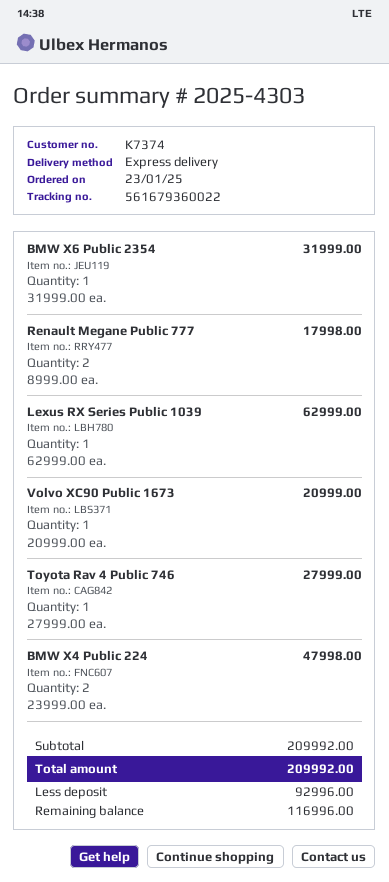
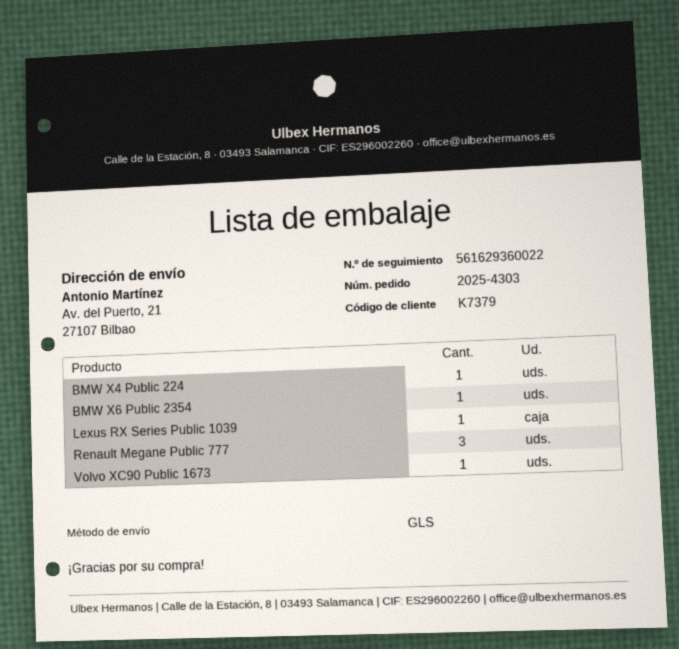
customer number: K7374 -> K7379
shipping method: express -> GLS
tracking number: 561679360022 -> 561629360022
Renault Megane Public 777: 2 -> 3
Toyota Rav 4 Public 746: 1 -> none
BMW X4 Public 224: 2 -> 1

